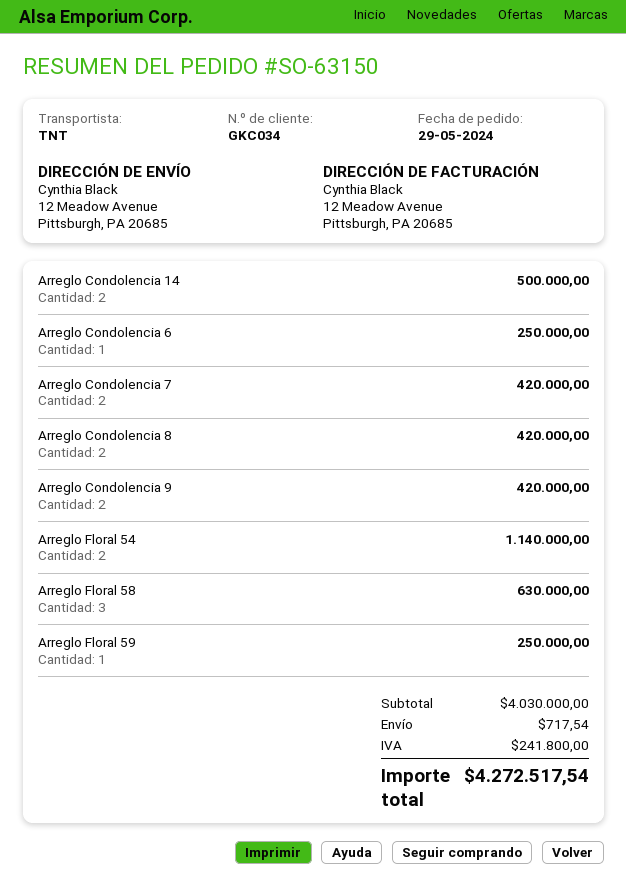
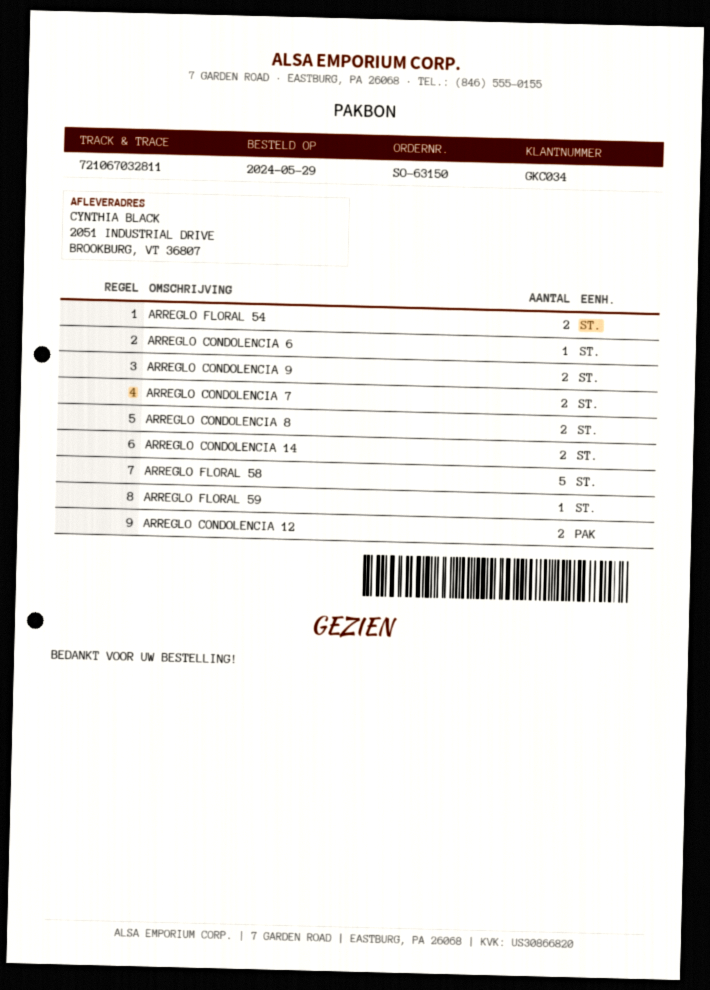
ship to: 12 Meadow Avenue, Pittsburgh, PA 20685 -> 2051 INDUSTRIAL DRIVE, BROOKBURG, VT 36807
Arreglo Floral 58: 3 -> 5
ARREGLO CONDOLENCIA 12: none -> 2

